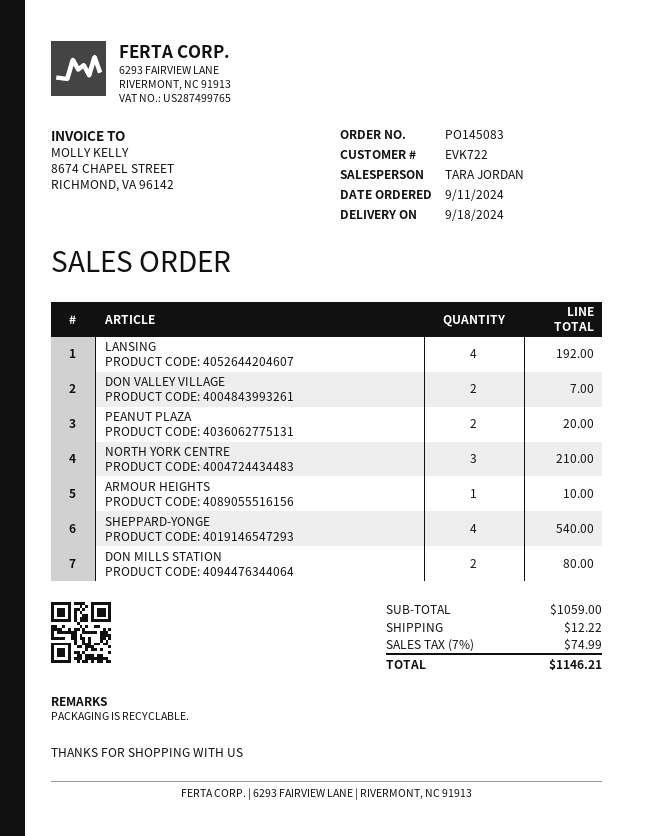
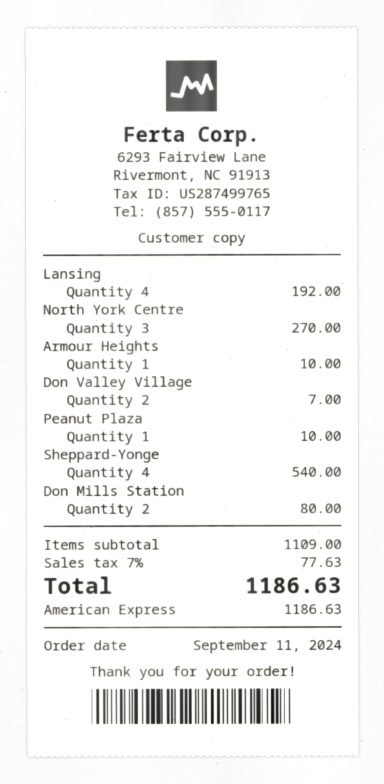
PEANUT PLAZA: 2 for 20.00 -> 1 for 10.00
NORTH YORK CENTRE: 3 for 210.00 -> 3 for 270.00
subtotal: 1059.00 -> 1109.00
shipping: 12.22 -> none
tax: 7% = 74.99 -> 7% = 77.63
total: 1146.21 -> 1186.63

